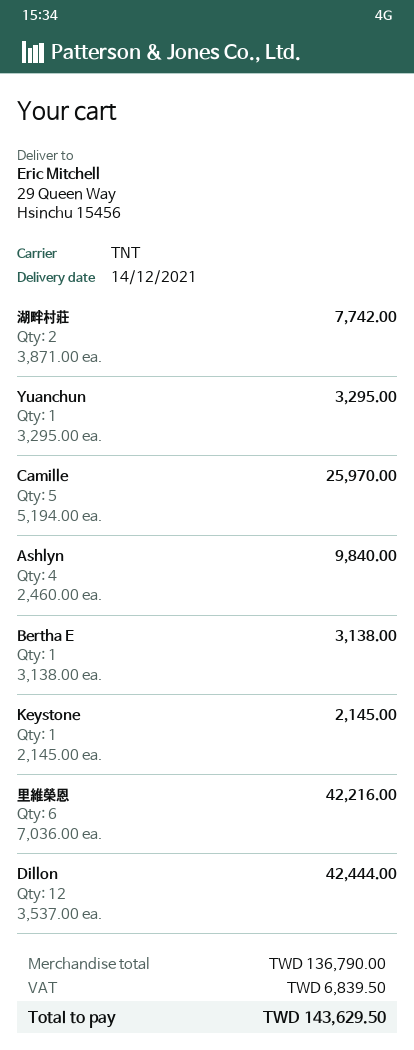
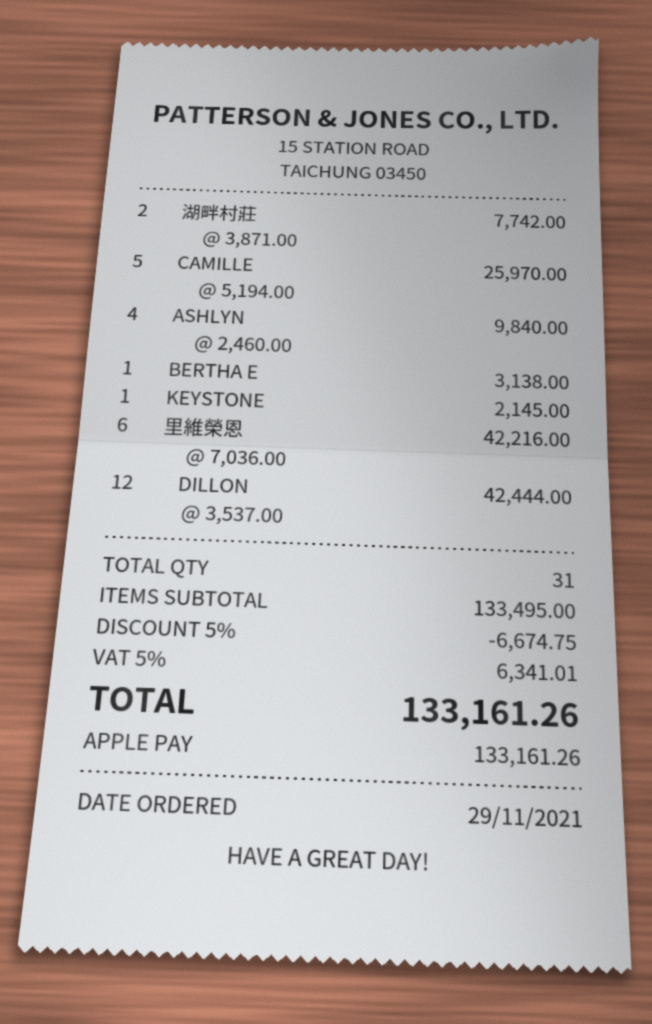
Yuanchun: 1 x 3295.00 = 3295.00 -> none
subtotal: 136790.00 -> 133495.00
discount: none -> 5% = 6674.75
tax: 6839.50 -> 6341.01
total: 143629.50 -> 133161.26

